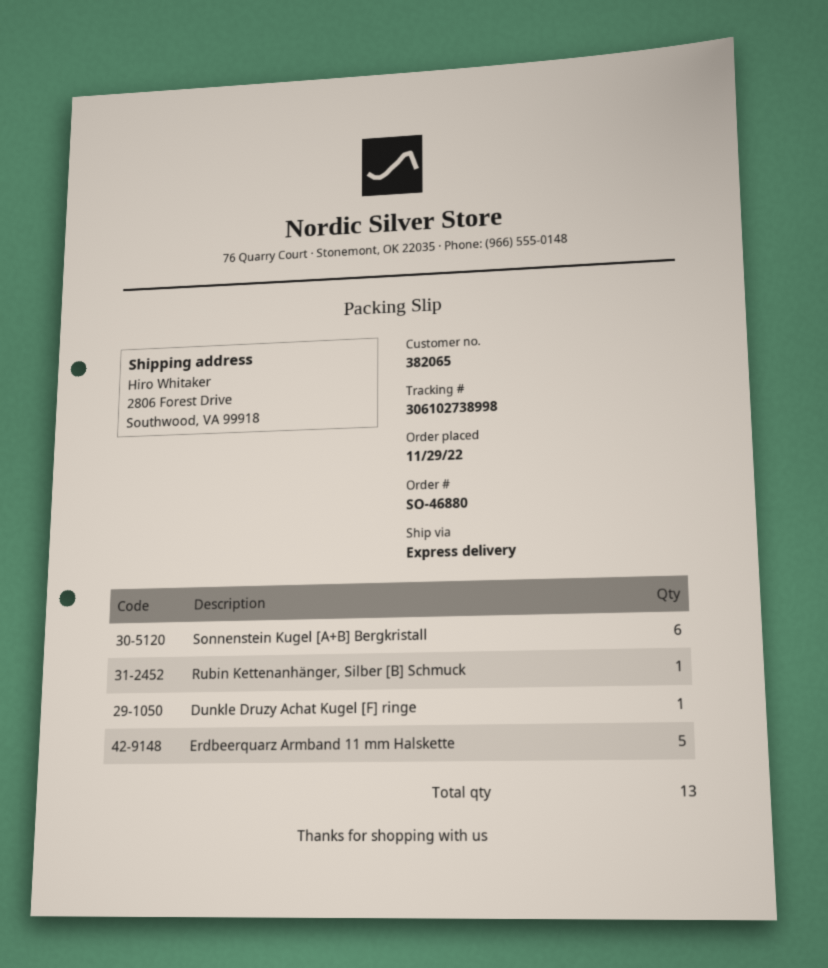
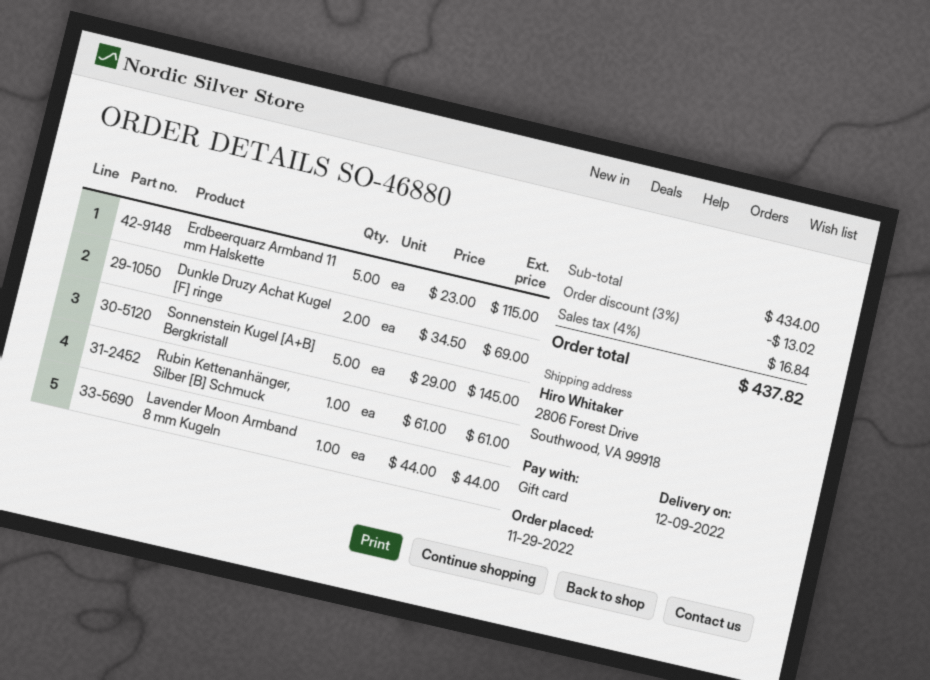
Sonnenstein Kugel [A+B] Bergkristall: 6 -> 5
Dunkle Druzy Achat Kugel [F] ringe: 1 -> 2
Lavender Moon Armband 8 mm Kugeln: none -> 1

